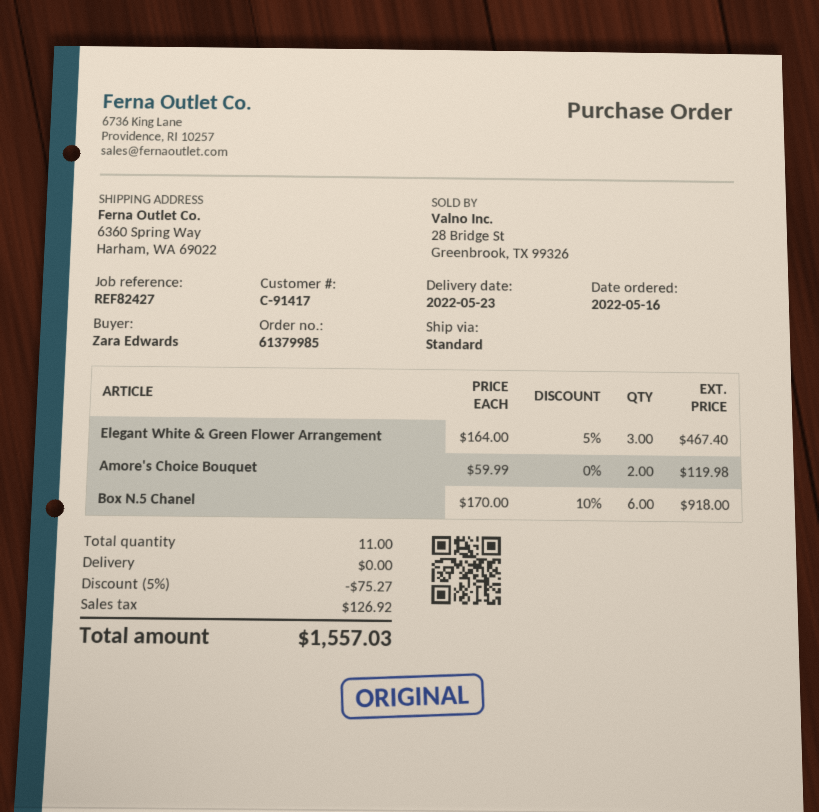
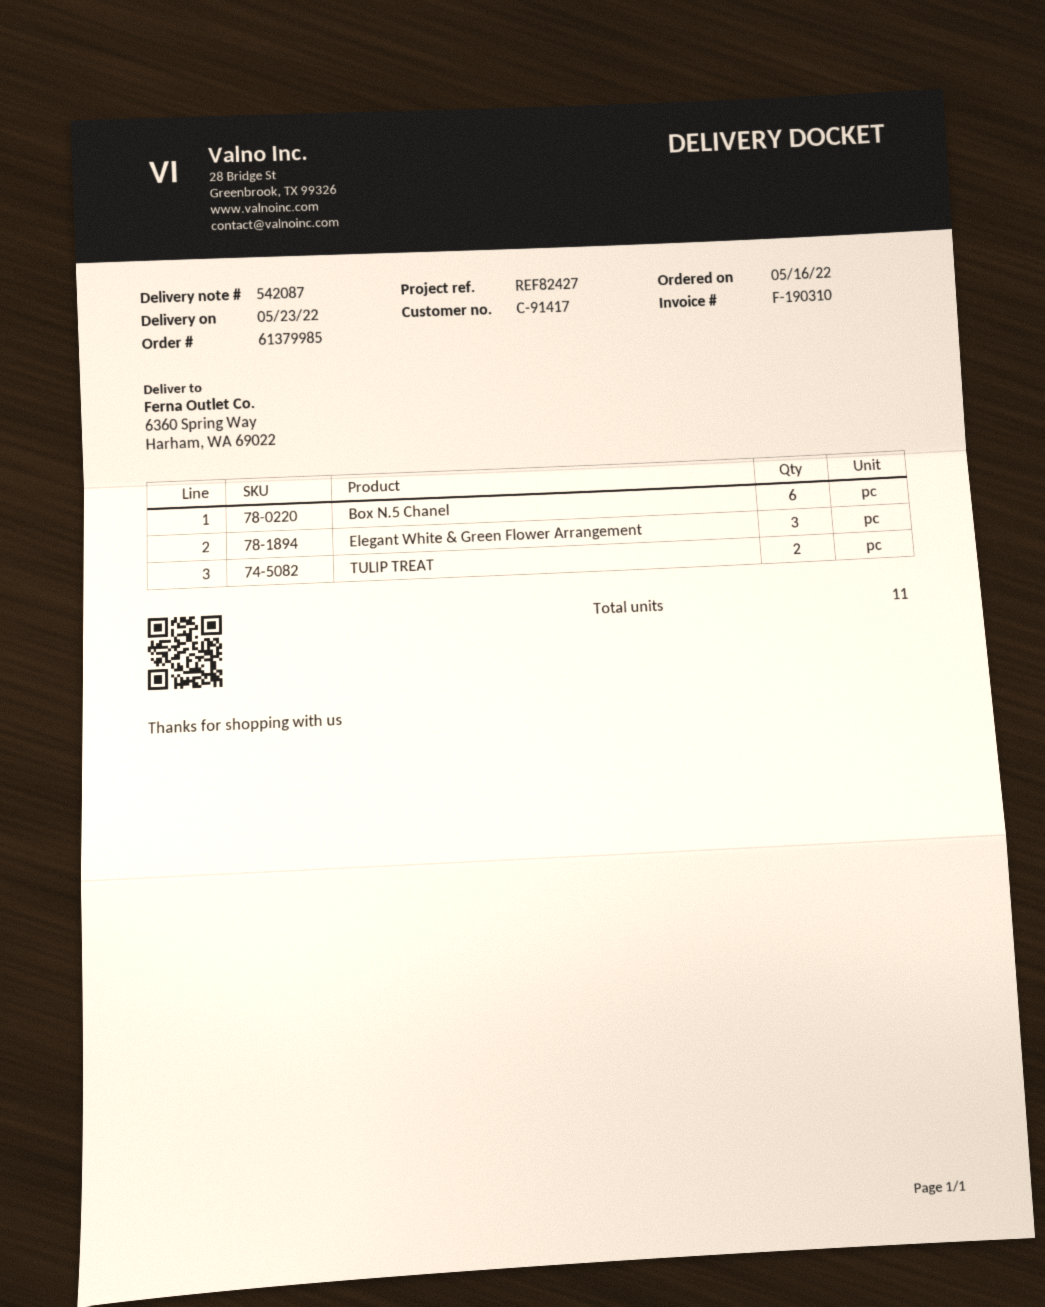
Amore's Choice Bouquet: 2 -> none
TULIP TREAT: none -> 2

